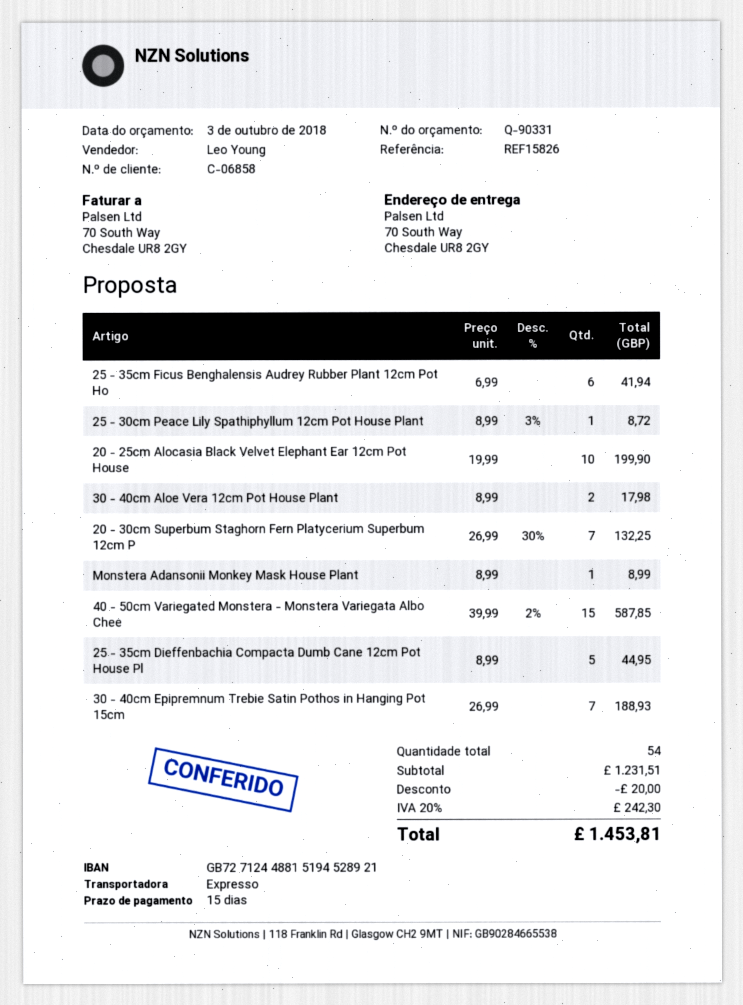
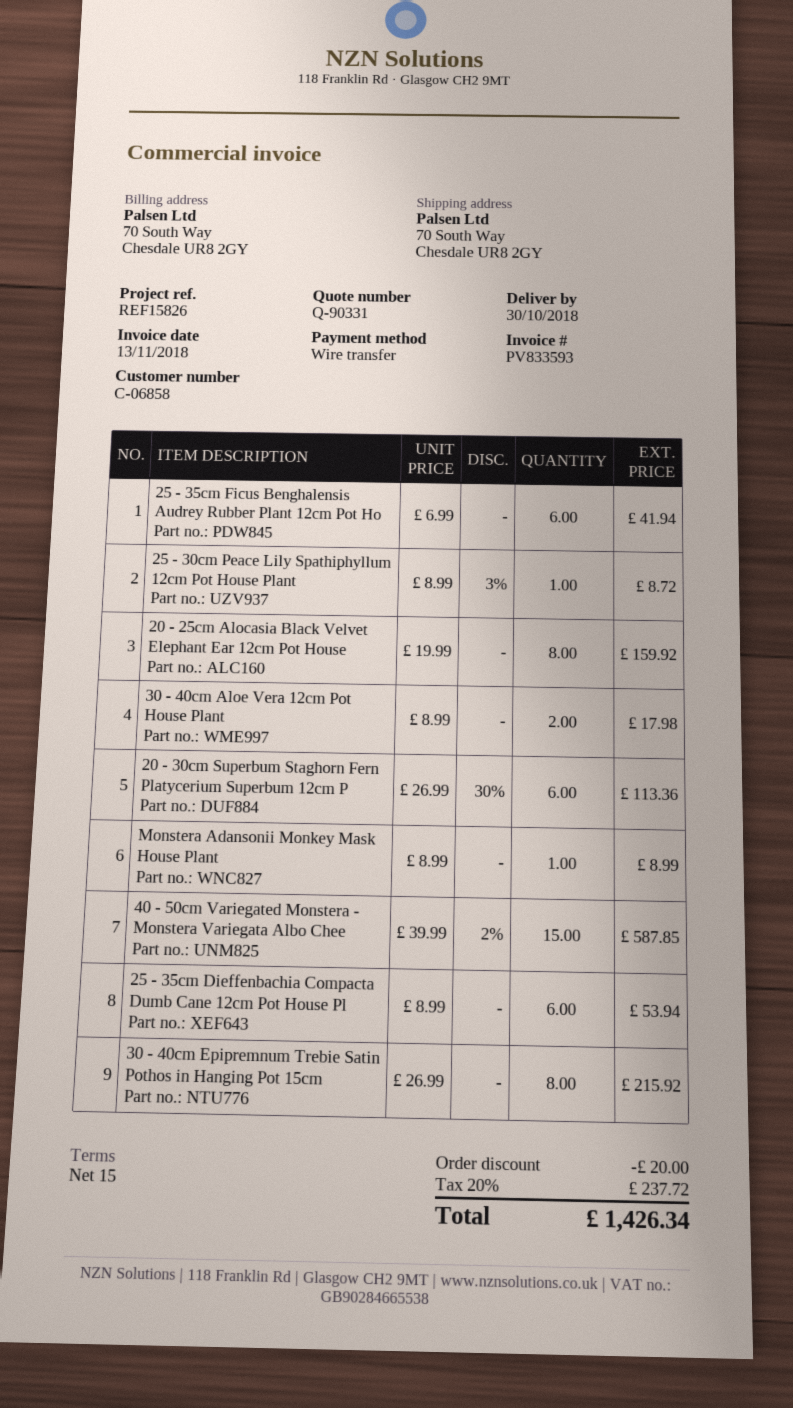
20 - 25cm Alocasia Black Velvet Elephant Ear 12cm Pot House: 10 x 19.99 = 199.90 -> 8 x 19.99 = 159.92
20 - 30cm Superbum Staghorn Fern Platycerium Superbum 12cm P: 7 x 26.99 - 30% = 132.25 -> 6 x 26.99 - 30% = 113.36
25 - 35cm Dieffenbachia Compacta Dumb Cane 12cm Pot House Pl: 5 x 8.99 = 44.95 -> 6 x 8.99 = 53.94
30 - 40cm Epipremnum Trebie Satin Pothos in Hanging Pot 15cm: 7 x 26.99 = 188.93 -> 8 x 26.99 = 215.92
tax: 20% = 242.30 -> 20% = 237.72
total: 1453.81 -> 1426.34

